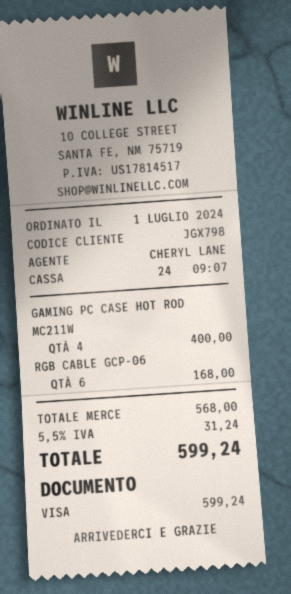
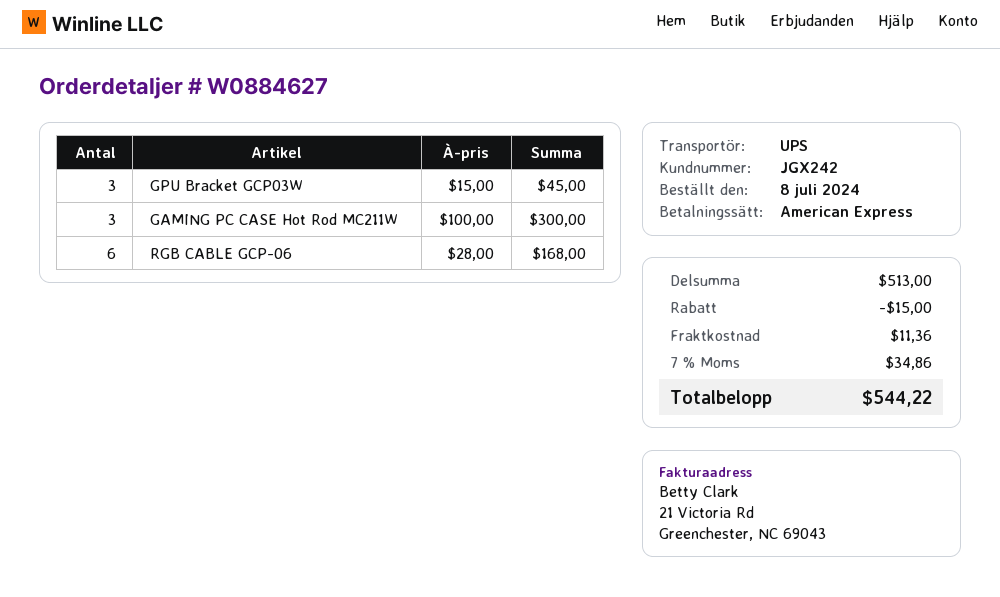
order date: 2024-07-01 -> 2024-07-08
customer number: JGX798 -> JGX242
payment method: Visa -> American Express
GAMING PC CASE HOT ROD MC211W: 4 for 400.00 -> 3 for 300.00
GPU Bracket GCP03W: none -> 3 for 45.00
subtotal: 568.00 -> 513.00
discount: none -> 15.00
shipping: none -> 11.36
tax: 5.5% = 31.24 -> 7% = 34.86
total: 599.24 -> 544.22

